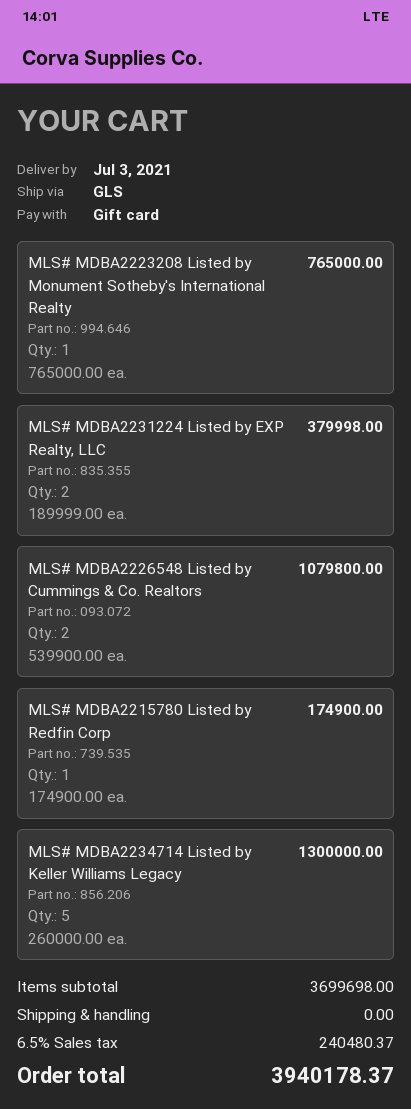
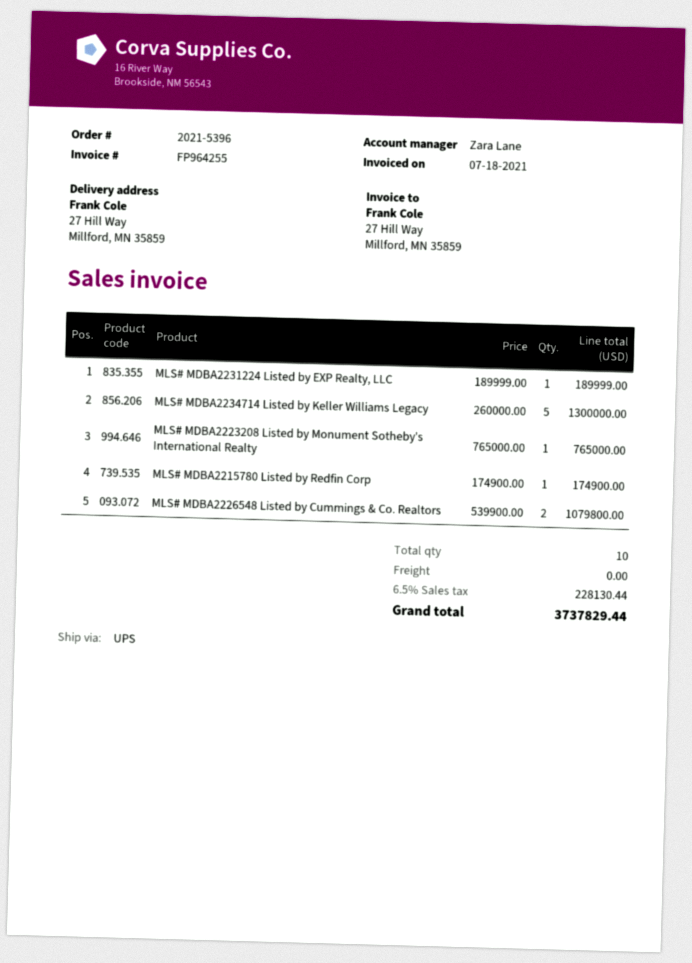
shipping method: GLS -> UPS
MLS# MDBA2231224 Listed by EXP Realty, LLC: 2 x 189999.00 = 379998.00 -> 1 x 189999.00 = 189999.00
tax: 6.5% = 240480.37 -> 6.5% = 228130.44
total: 3940178.37 -> 3737829.44

